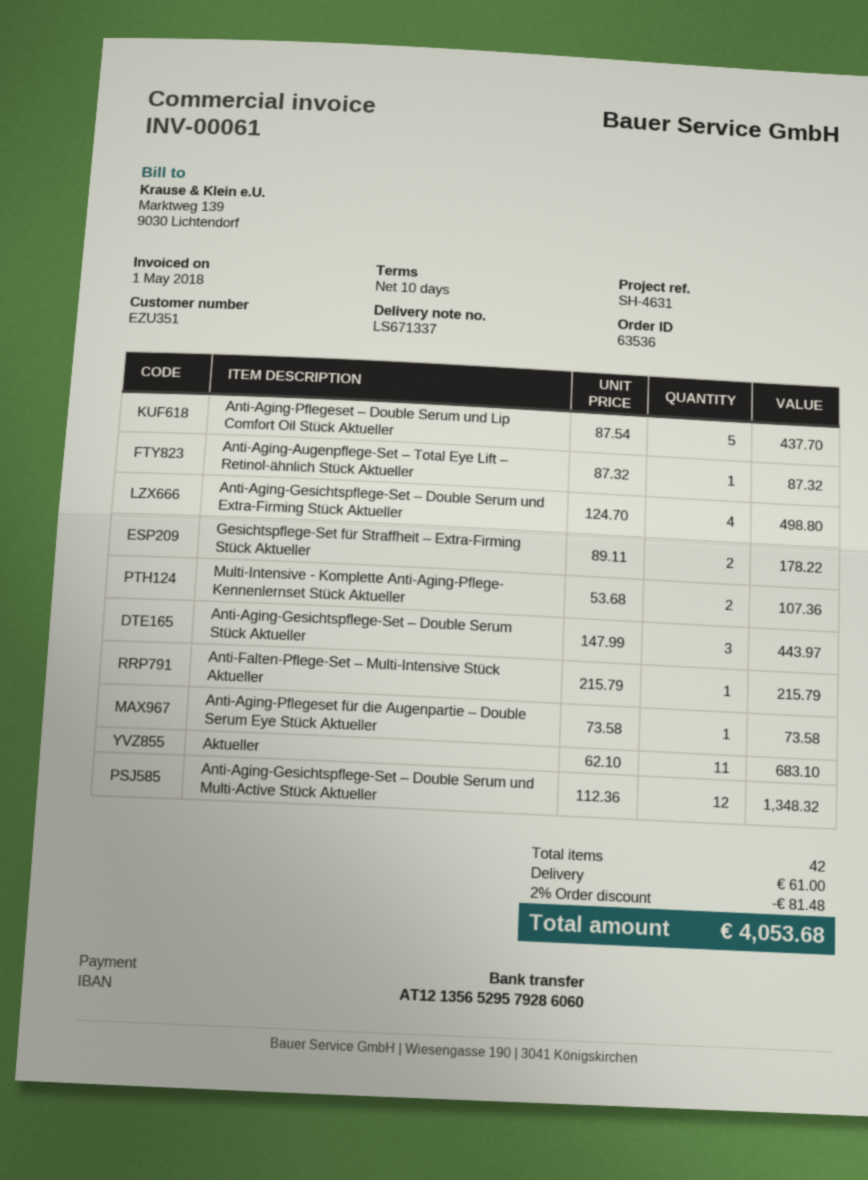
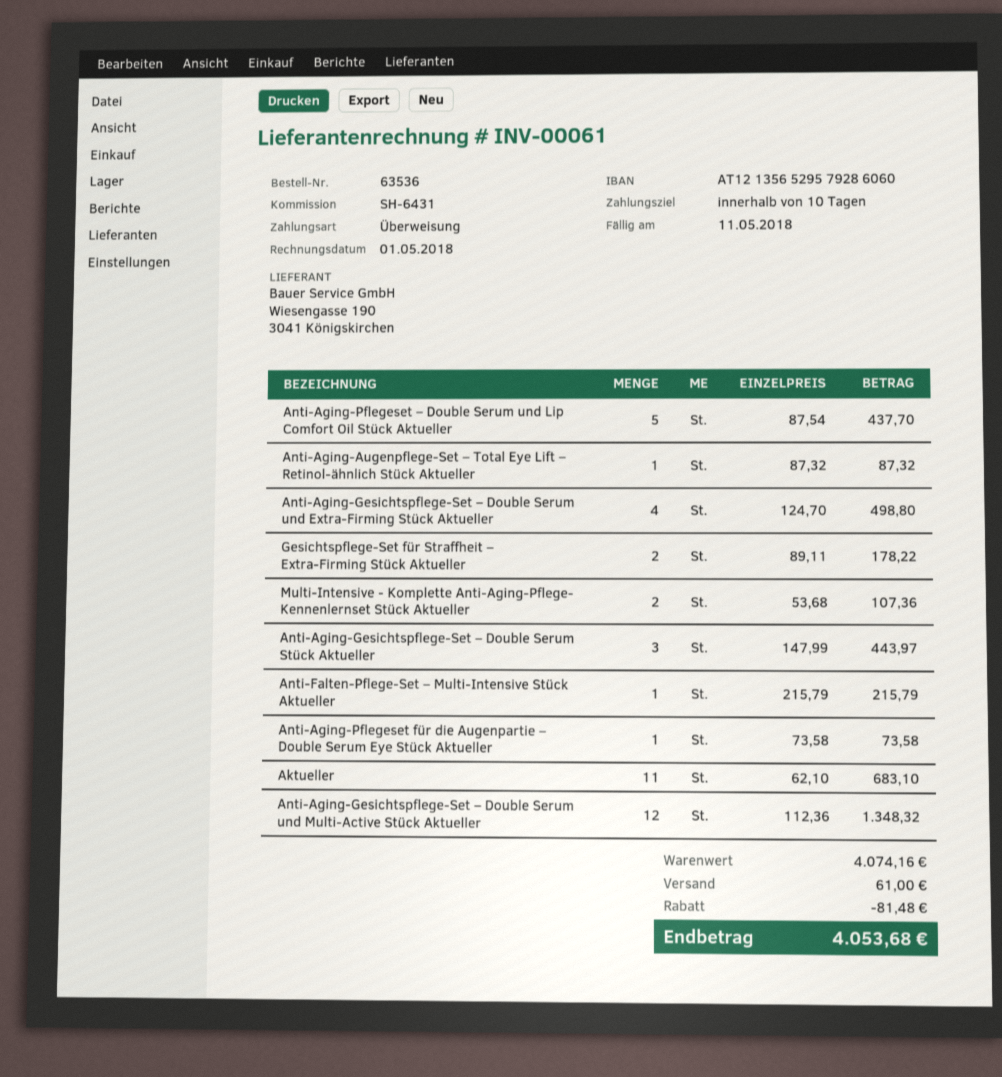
reference: SH-4631 -> SH-6431

